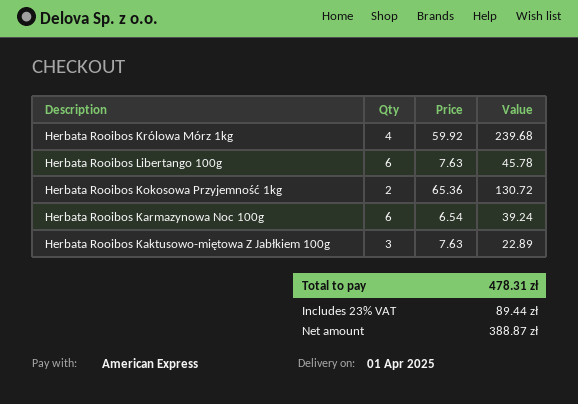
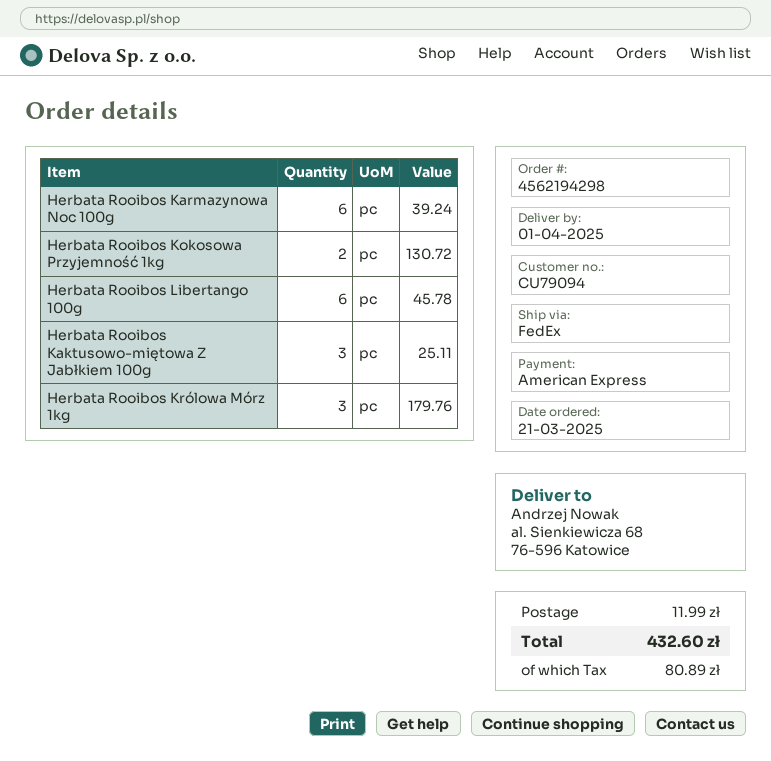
Herbata Rooibos Królowa Mórz 1kg: 4 for 239.68 -> 3 for 179.76
Herbata Rooibos Kaktusowo-miętowa Z Jabłkiem 100g: 3 for 22.89 -> 3 for 25.11
shipping: none -> 11.99
tax: 89.44 -> 80.89
total: 478.31 -> 432.60

